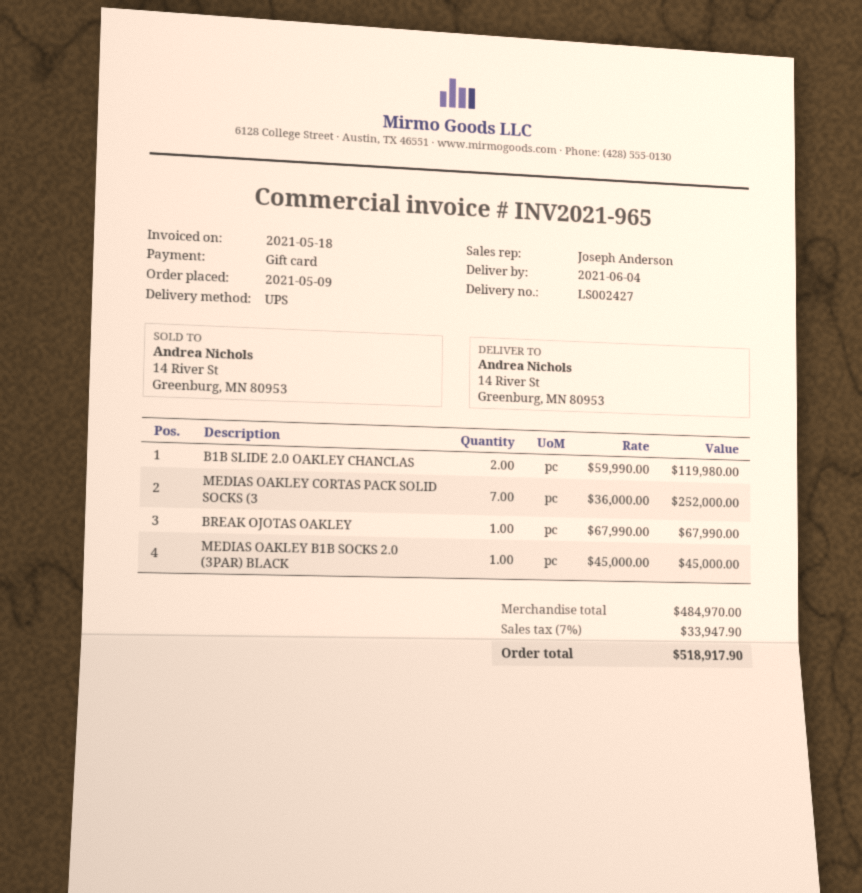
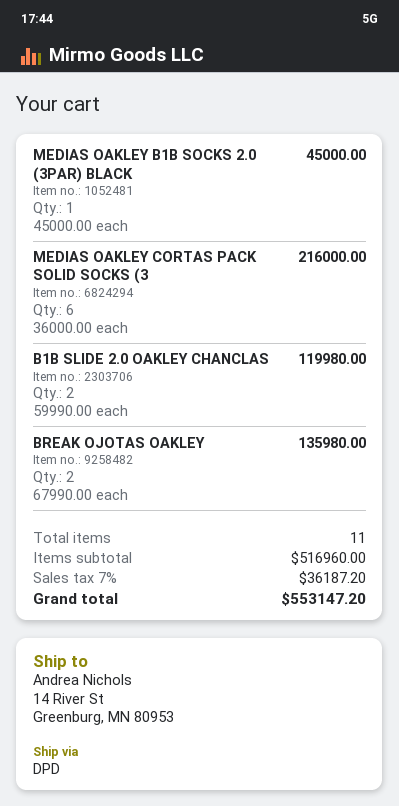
shipping method: UPS -> DPD
MEDIAS OAKLEY CORTAS PACK SOLID SOCKS (3: 7 x 36000.00 = 252000.00 -> 6 x 36000.00 = 216000.00
BREAK OJOTAS OAKLEY: 1 x 67990.00 = 67990.00 -> 2 x 67990.00 = 135980.00
subtotal: 484970.00 -> 516960.00
tax: 7% = 33947.90 -> 7% = 36187.20
total: 518917.90 -> 553147.20

